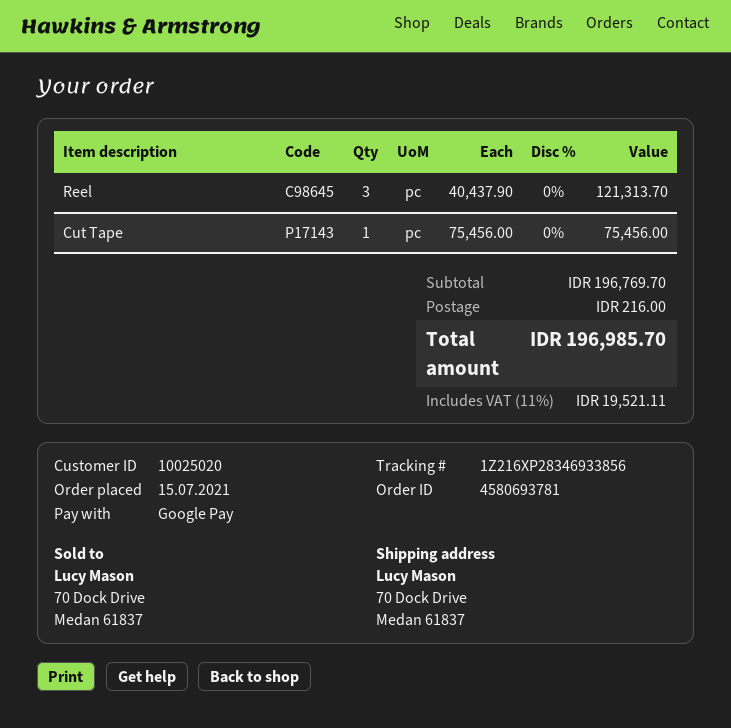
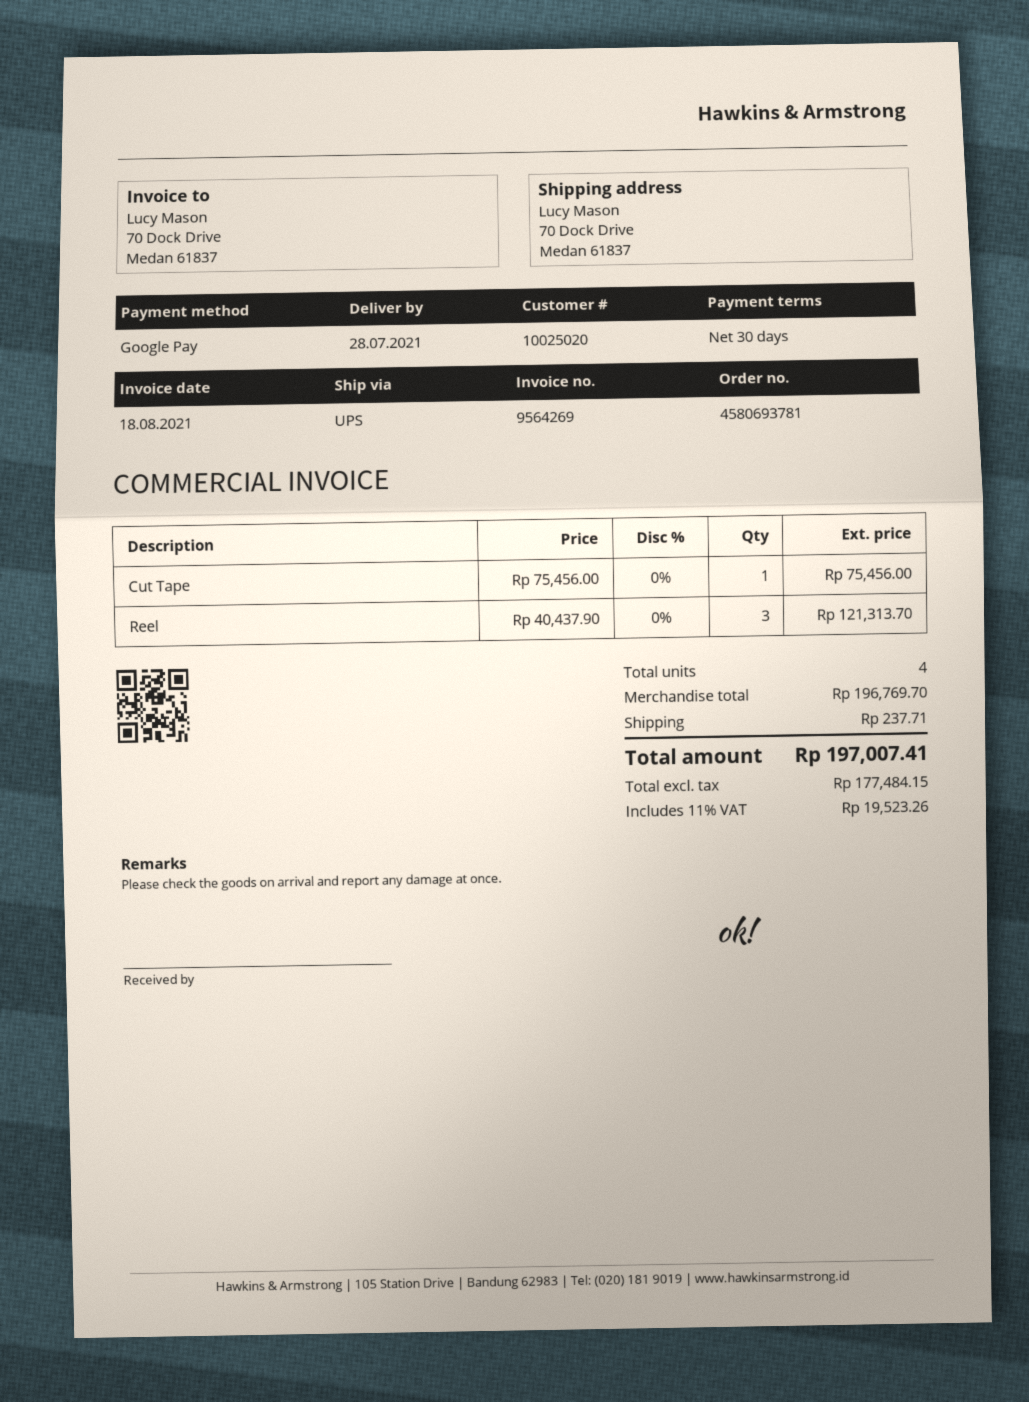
shipping: 216.00 -> 237.71
tax: 11% = 19521.11 -> 11% = 19523.26
total: 196985.70 -> 197007.41

